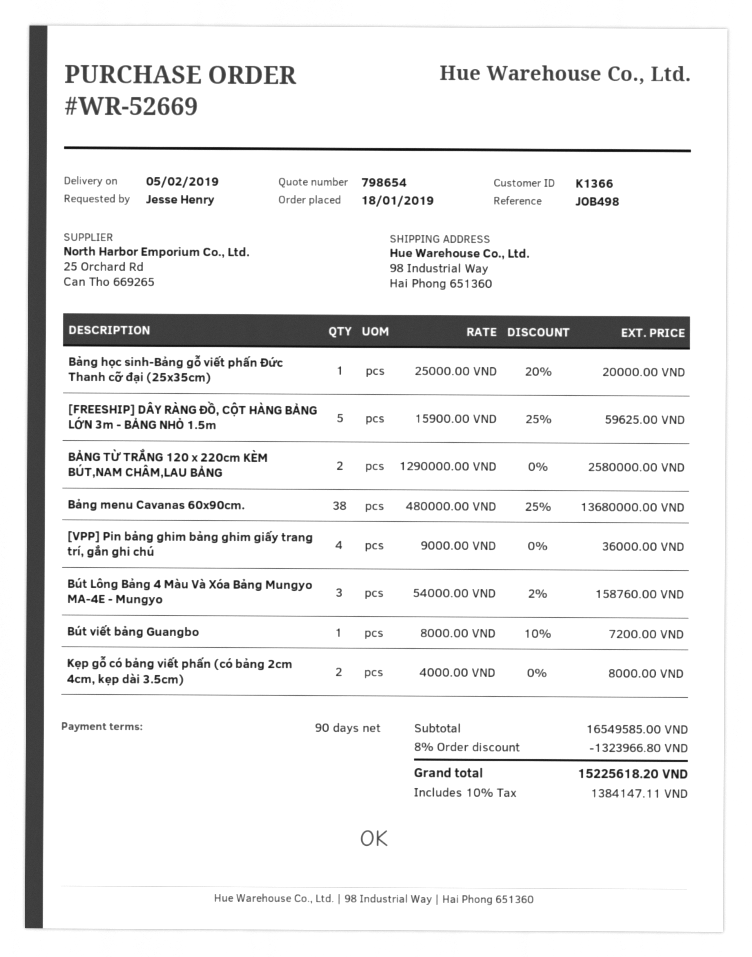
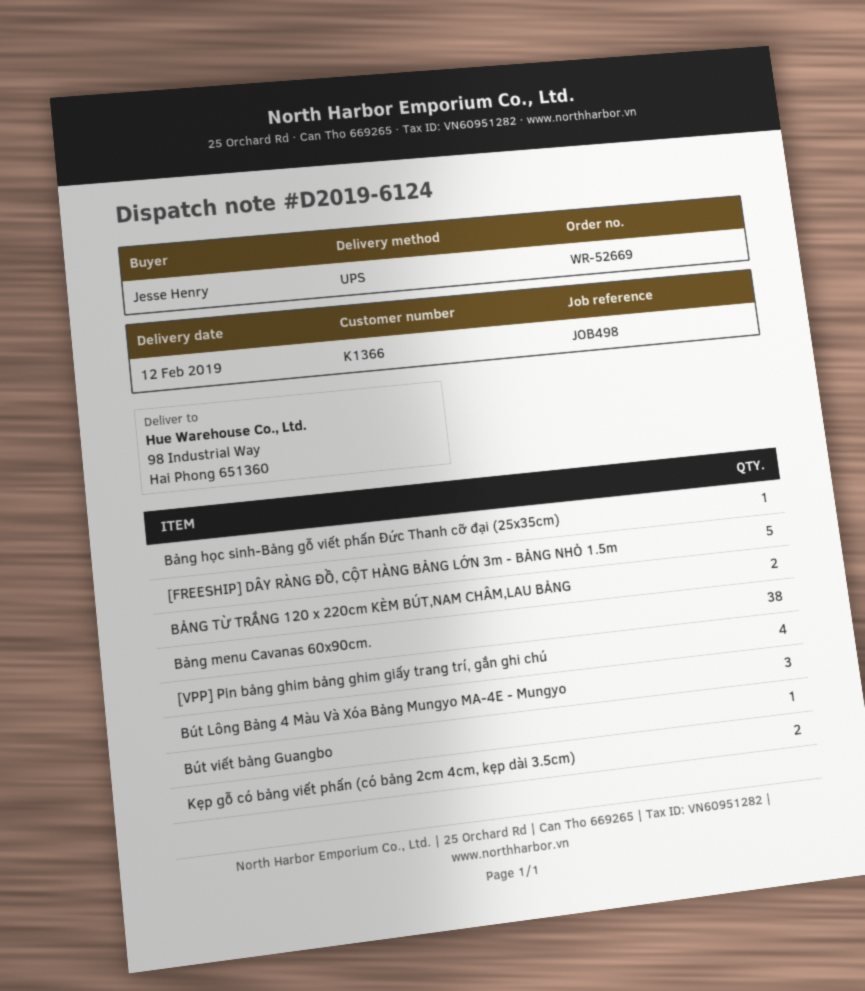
delivery date: 2019-02-05 -> 2019-02-12

